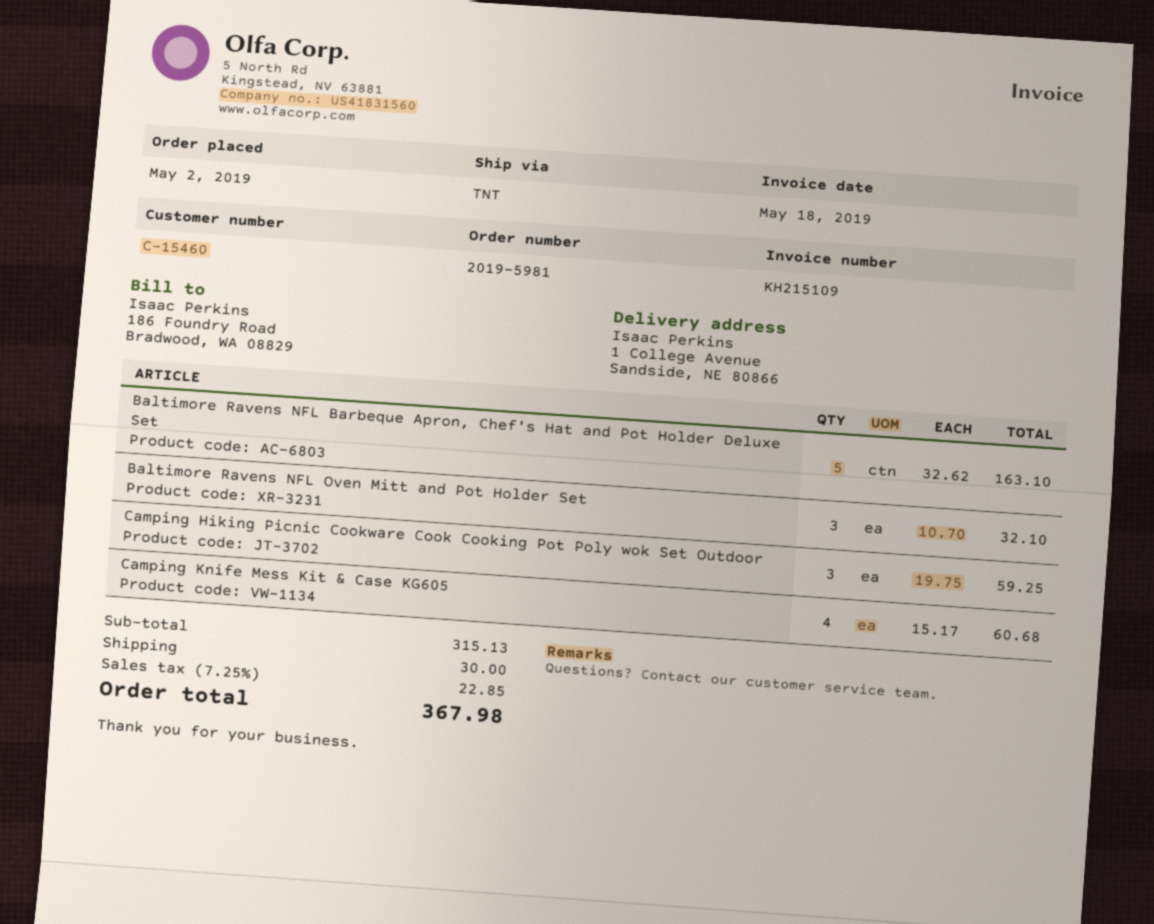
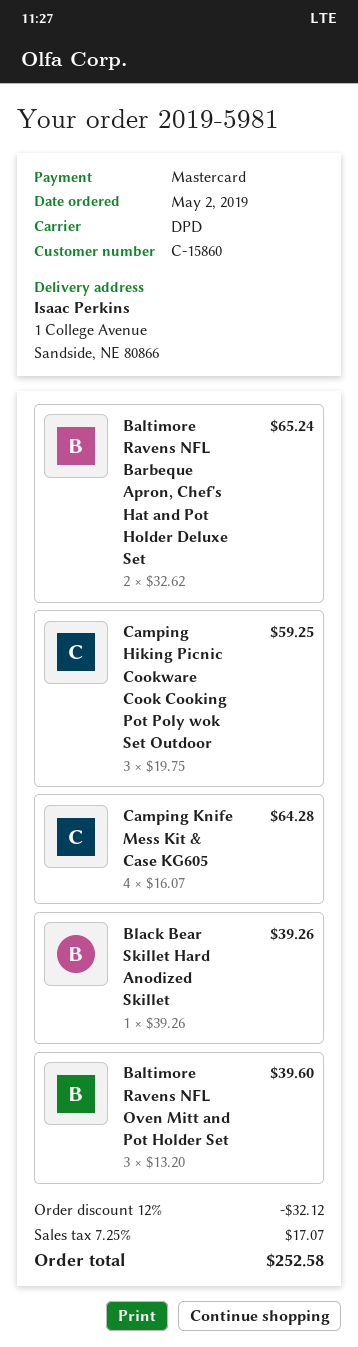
customer number: C-15460 -> C-15860
shipping method: TNT -> DPD
Baltimore Ravens NFL Barbeque Apron, Chef's Hat and Pot Holder Deluxe Set: 5 x 32.62 = 163.10 -> 2 x 32.62 = 65.24
Baltimore Ravens NFL Oven Mitt and Pot Holder Set: 3 x 10.70 = 32.10 -> 3 x 13.20 = 39.60
Camping Knife Mess Kit & Case KG605: 4 x 15.17 = 60.68 -> 4 x 16.07 = 64.28
Black Bear Skillet Hard Anodized Skillet: none -> 1 x 39.26 = 39.26
discount: none -> 12% = 32.12
shipping: 30.00 -> none
tax: 7.25% = 22.85 -> 7.25% = 17.07
total: 367.98 -> 252.58

